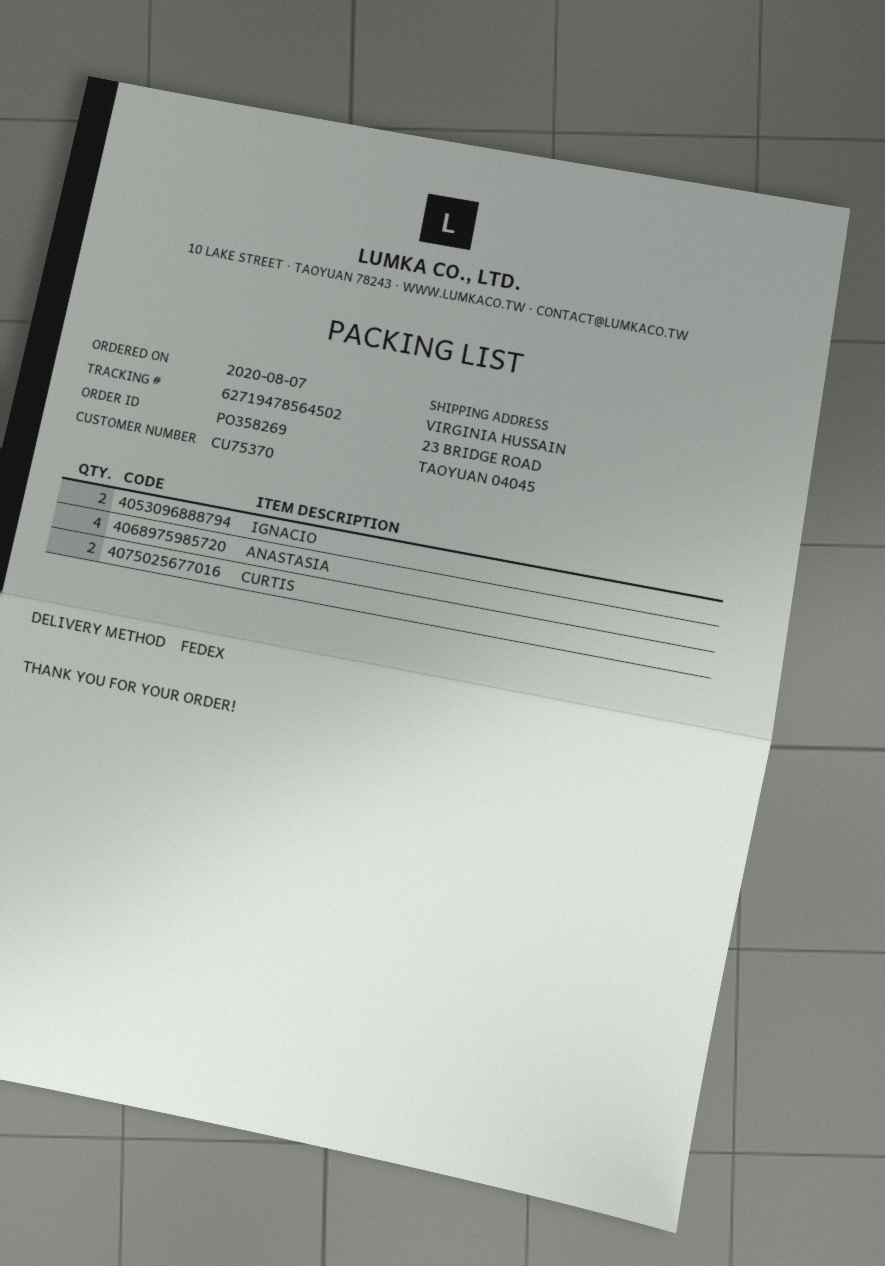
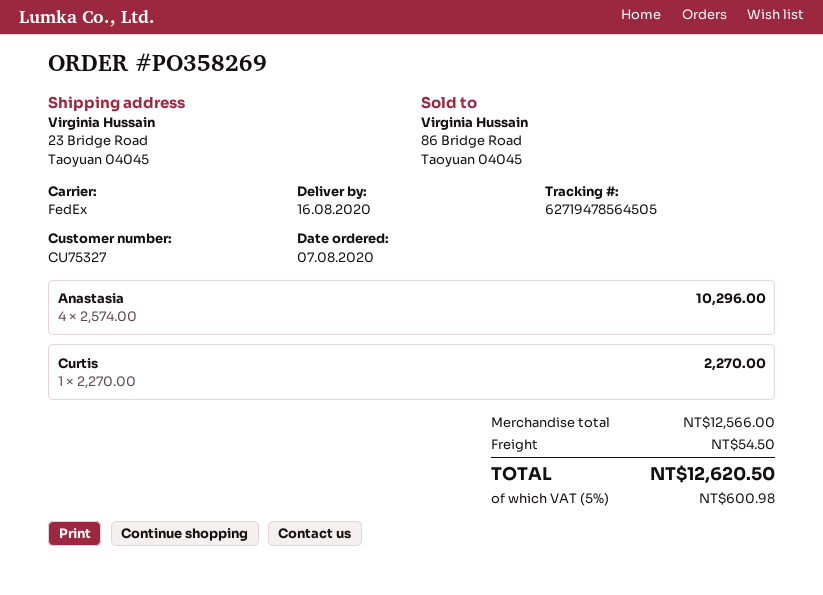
customer number: CU75370 -> CU75327
tracking number: 62719478564502 -> 62719478564505
IGNACIO: 2 -> none
CURTIS: 2 -> 1

